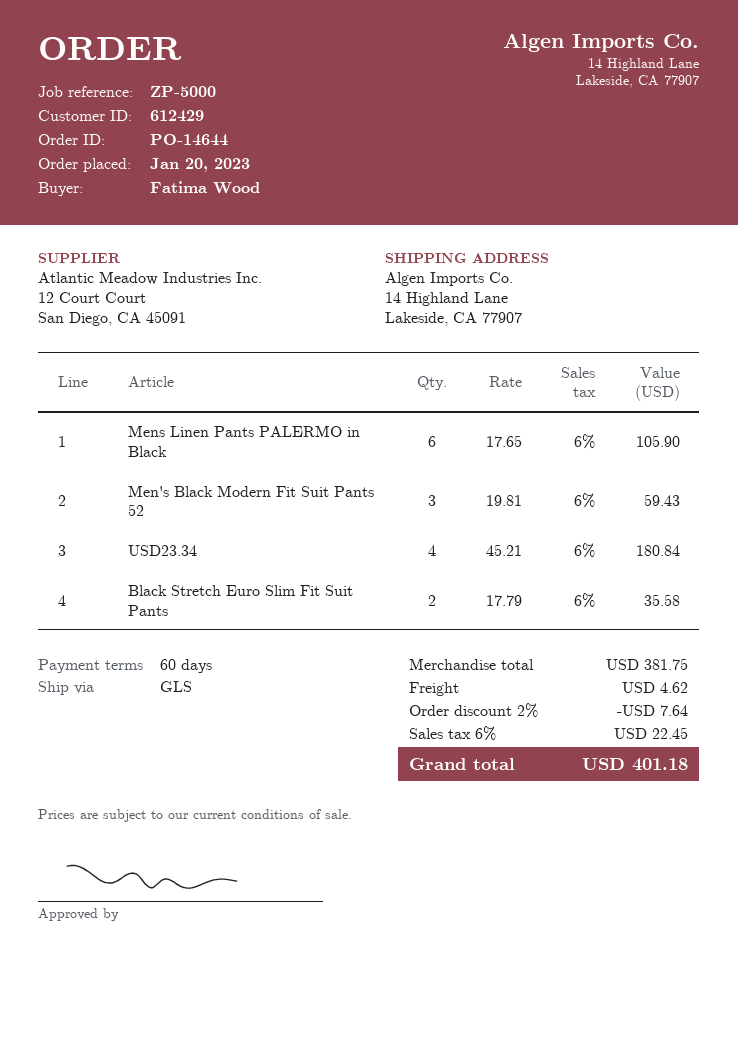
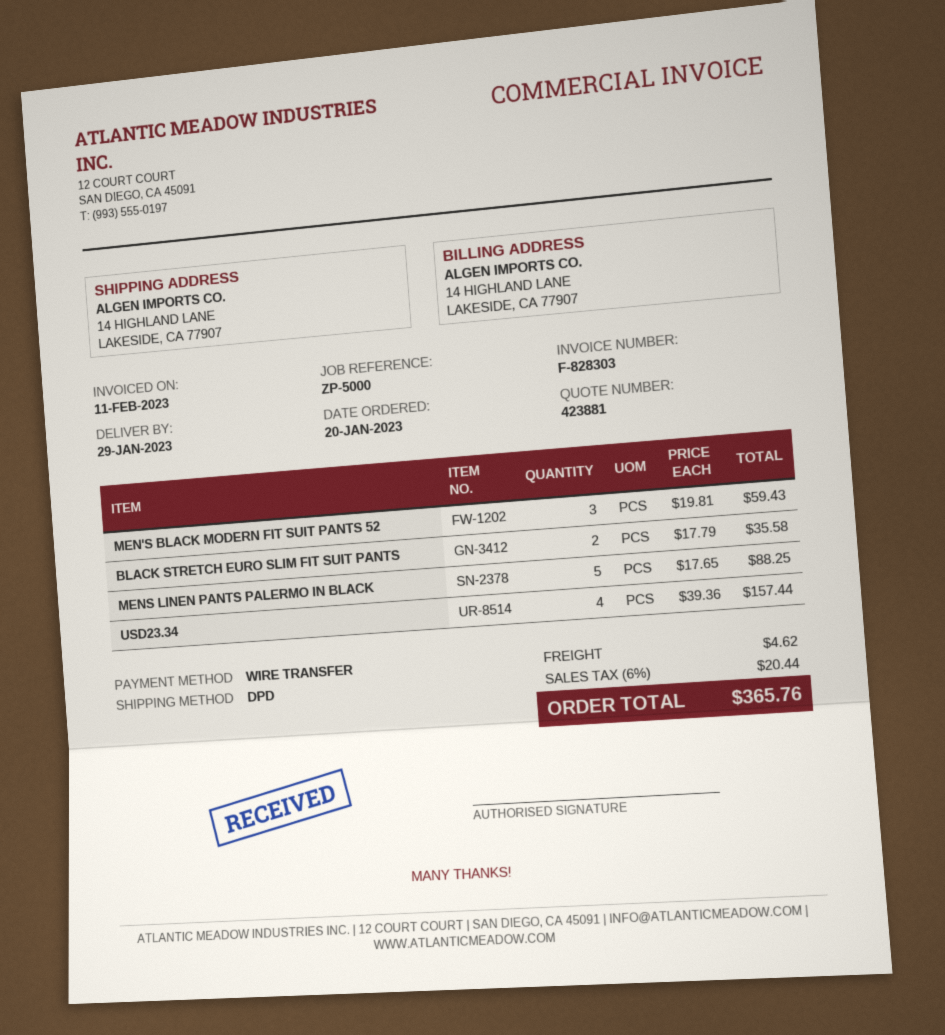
shipping method: GLS -> DPD
Mens Linen Pants PALERMO in Black: 6 x 17.65 = 105.90 -> 5 x 17.65 = 88.25
USD23.34: 4 x 45.21 = 180.84 -> 4 x 39.36 = 157.44
discount: 2% = 7.64 -> none
tax: 6% = 22.45 -> 6% = 20.44
total: 401.18 -> 365.76

